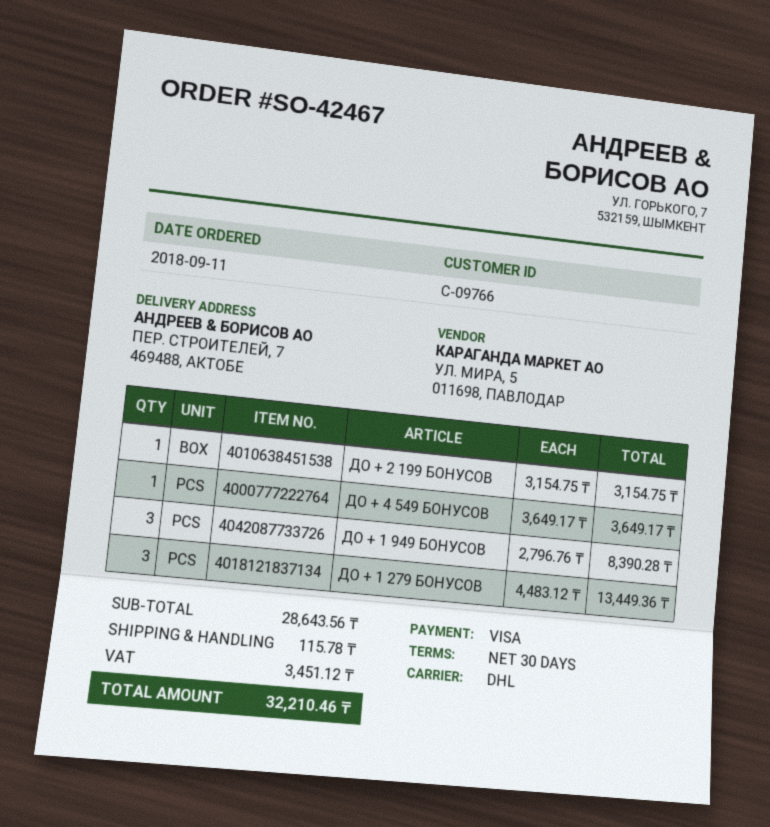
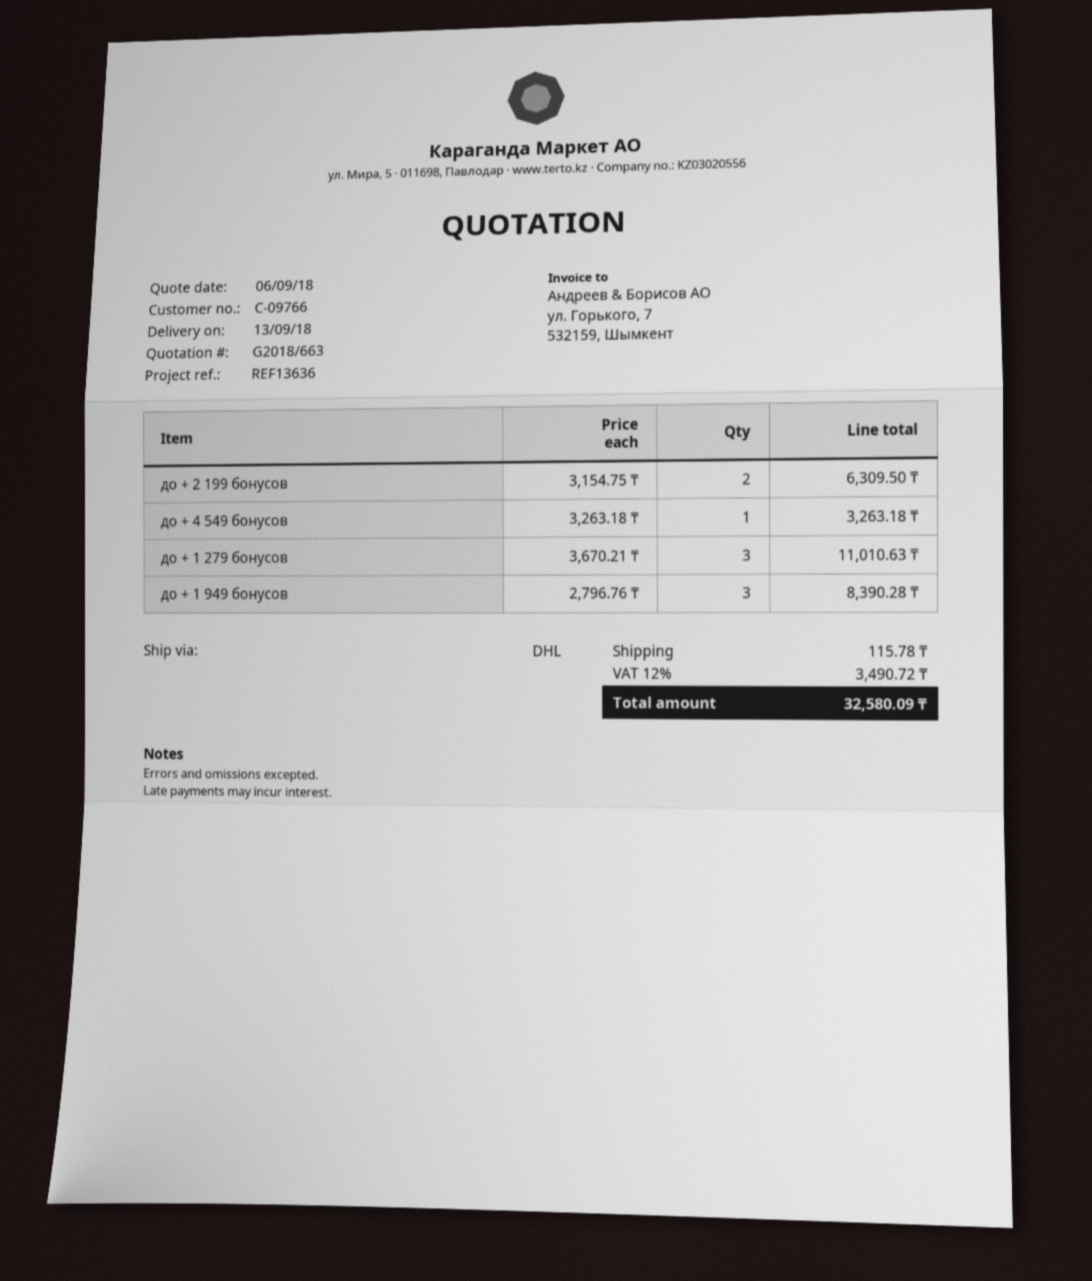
ДО + 2 199 БОНУСОВ: 1 x 3154.75 = 3154.75 -> 2 x 3154.75 = 6309.50
ДО + 4 549 БОНУСОВ: 1 x 3649.17 = 3649.17 -> 1 x 3263.18 = 3263.18
ДО + 1 279 БОНУСОВ: 3 x 4483.12 = 13449.36 -> 3 x 3670.21 = 11010.63
tax: 3451.12 -> 3490.72
total: 32210.46 -> 32580.09

